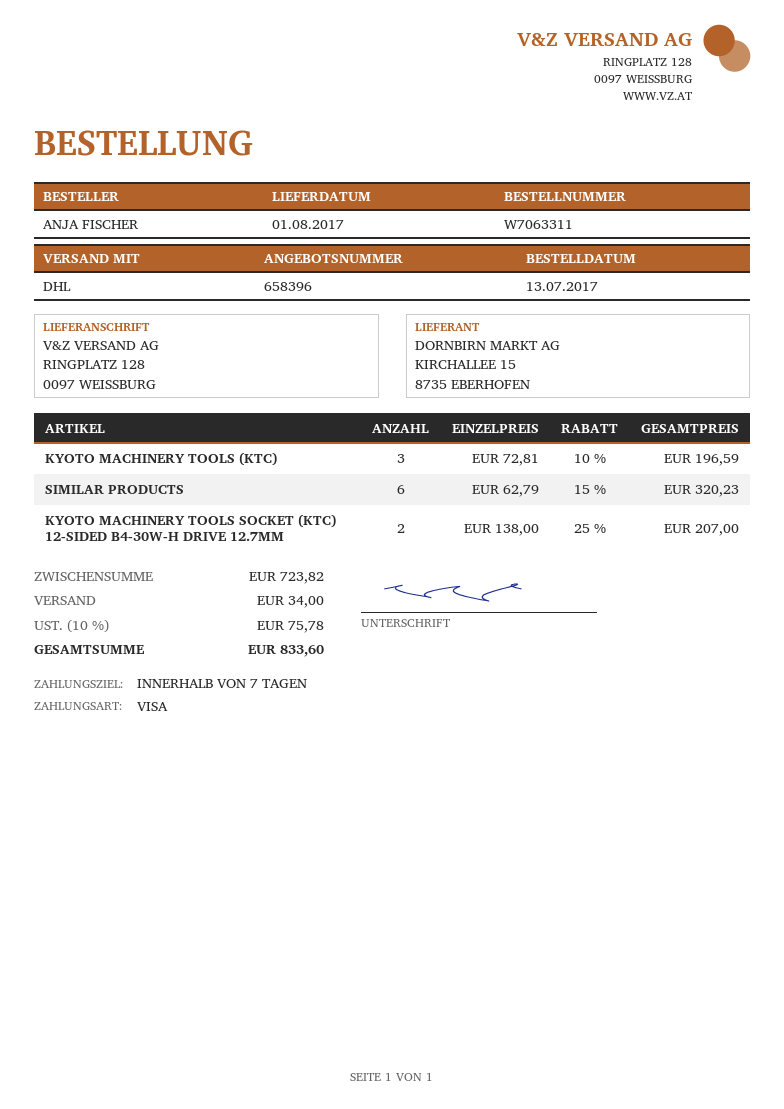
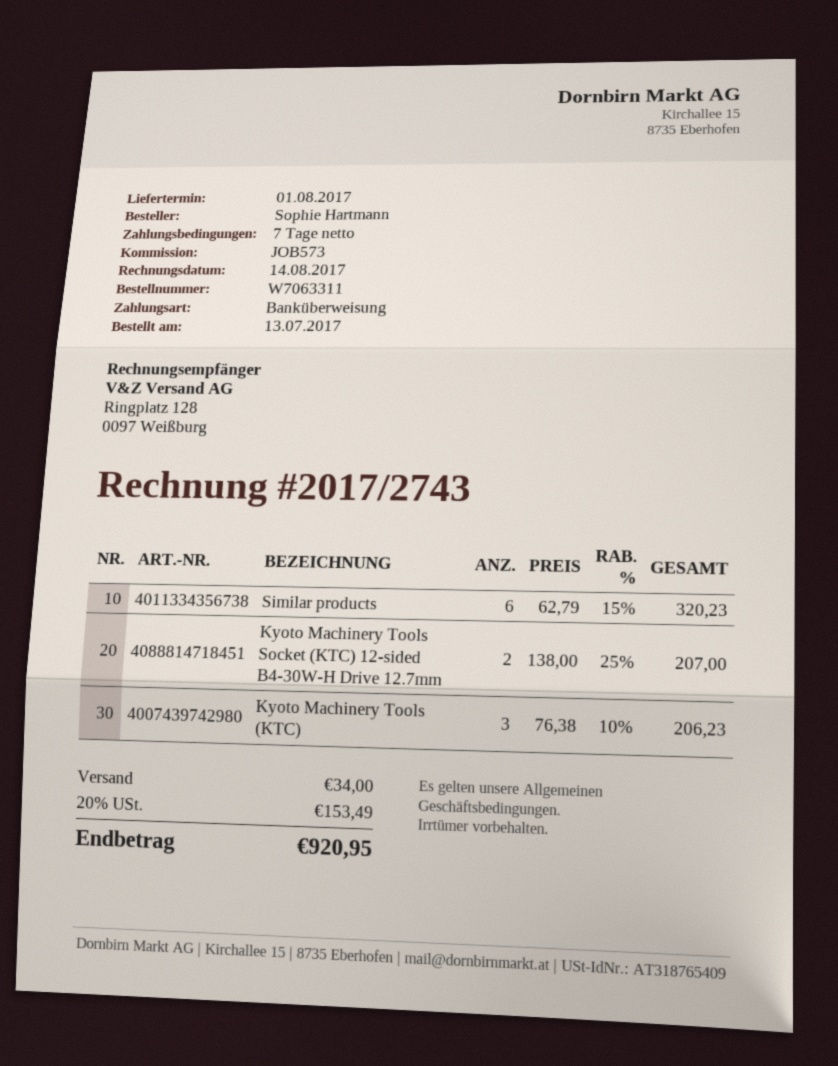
ordered by: ANJA FISCHER -> Sophie Hartmann
payment method: Visa -> bank transfer
KYOTO MACHINERY TOOLS (KTC): 3 x 72.81 - 10% = 196.59 -> 3 x 76.38 - 10% = 206.23
tax: 10% = 75.78 -> 20% = 153.49
total: 833.60 -> 920.95

